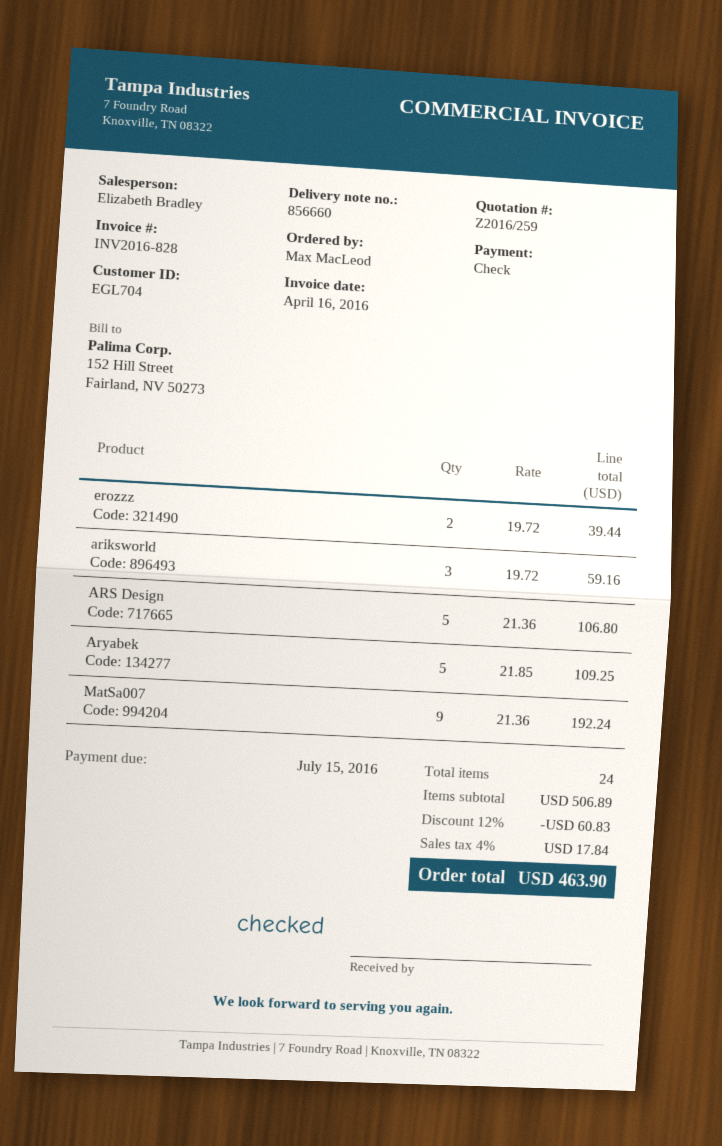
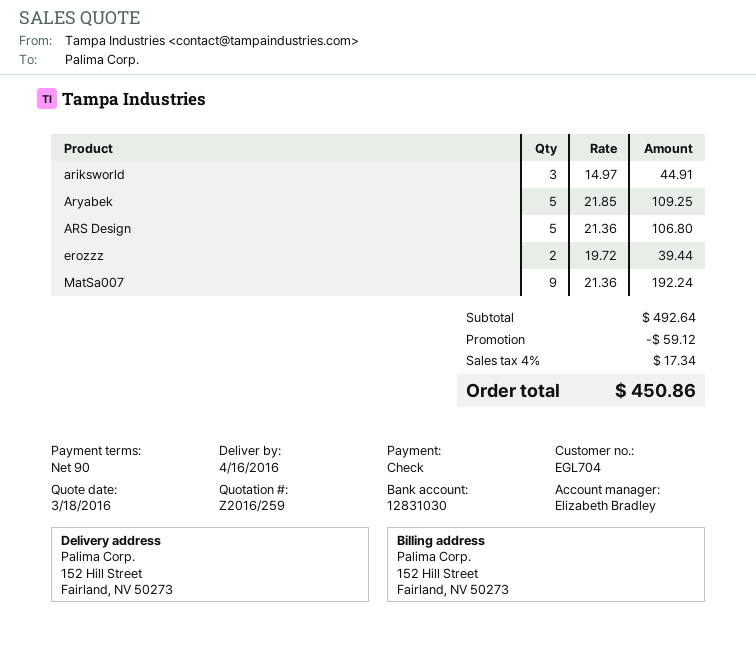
ariksworld: 3 x 19.72 = 59.16 -> 3 x 14.97 = 44.91
subtotal: 506.89 -> 492.64
discount: 60.83 -> 59.12
tax: 4% = 17.84 -> 4% = 17.34
total: 463.90 -> 450.86

